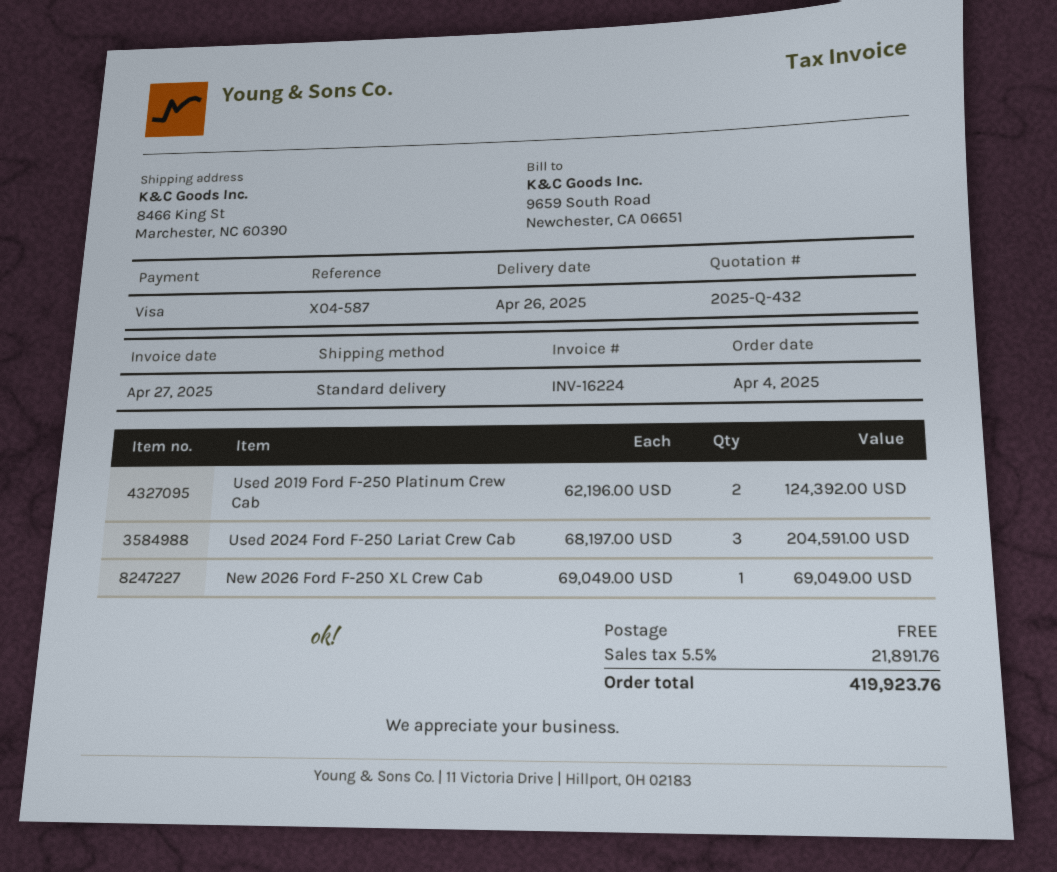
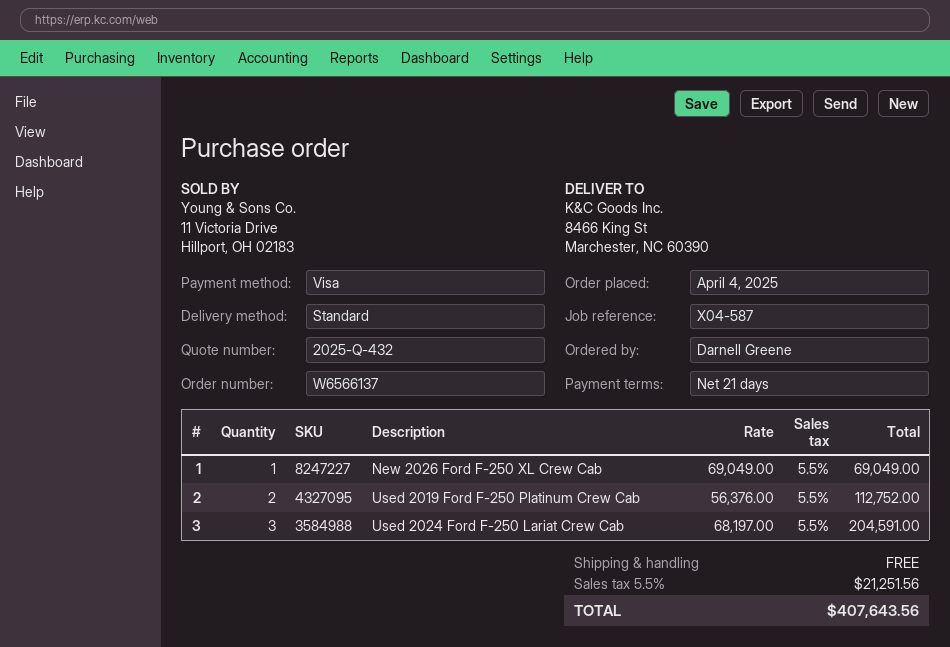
Used 2019 Ford F-250 Platinum Crew Cab: 2 x 62196.00 = 124392.00 -> 2 x 56376.00 = 112752.00
tax: 5.5% = 21891.76 -> 5.5% = 21251.56
total: 419923.76 -> 407643.56

